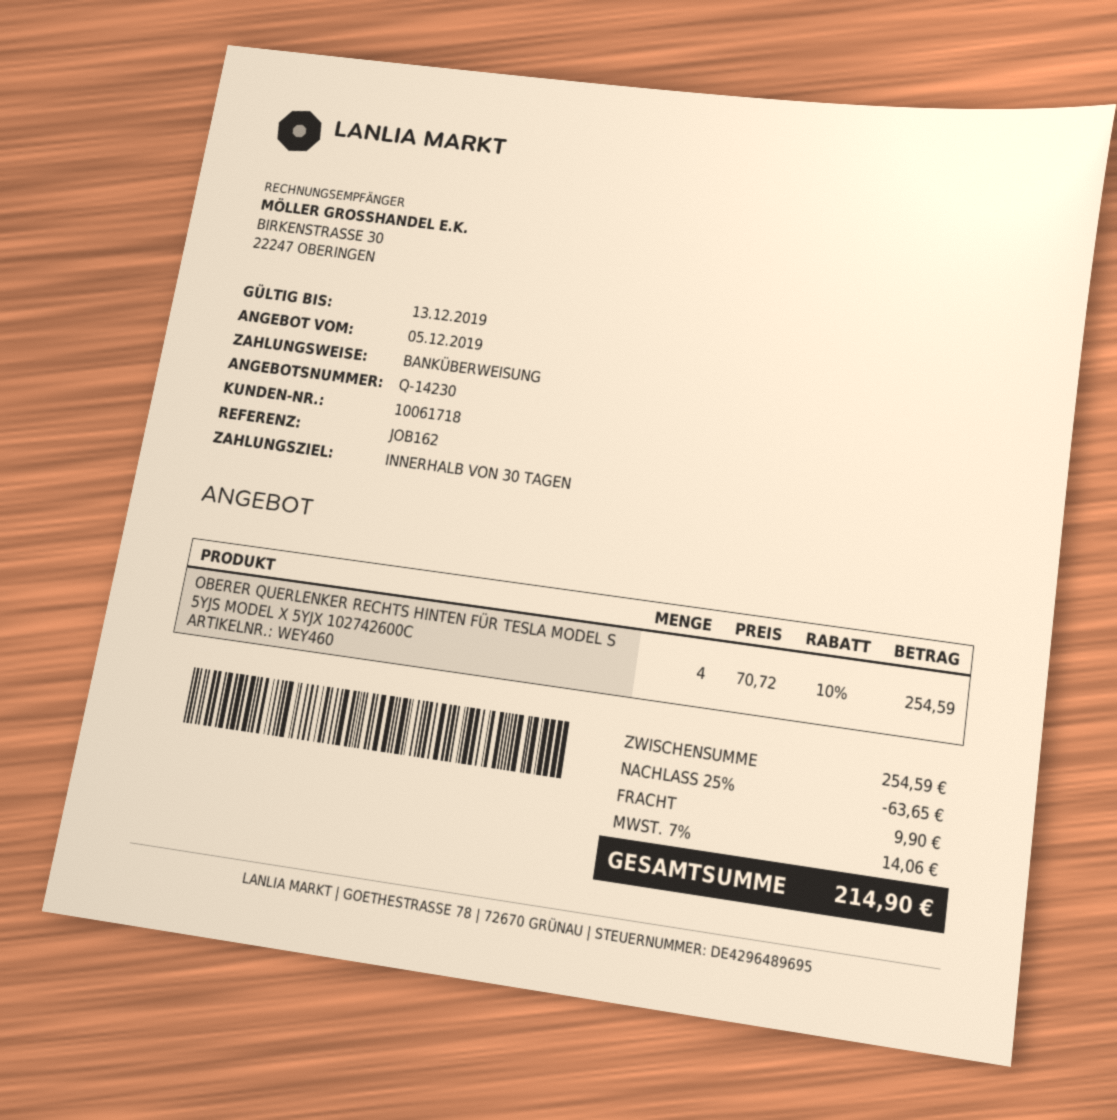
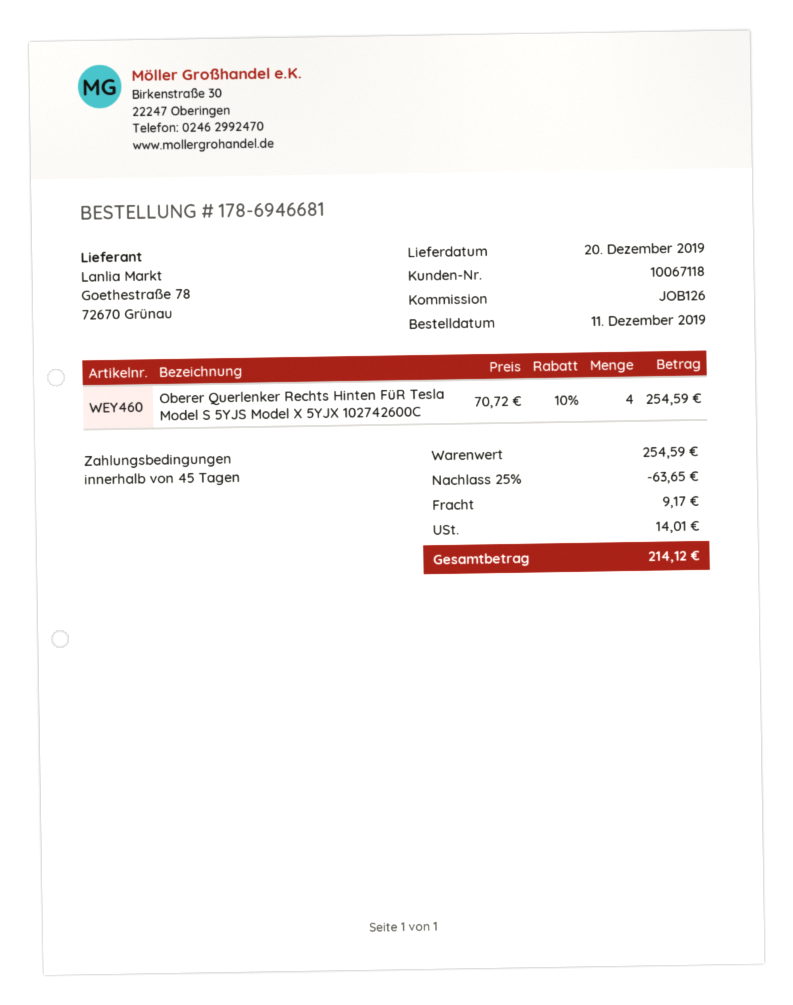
payment terms: 30 days -> 45 days
customer number: 10061718 -> 10067118
reference: JOB162 -> JOB126
shipping: 9.90 -> 9.17
tax: 14.06 -> 14.01
total: 214.90 -> 214.12

